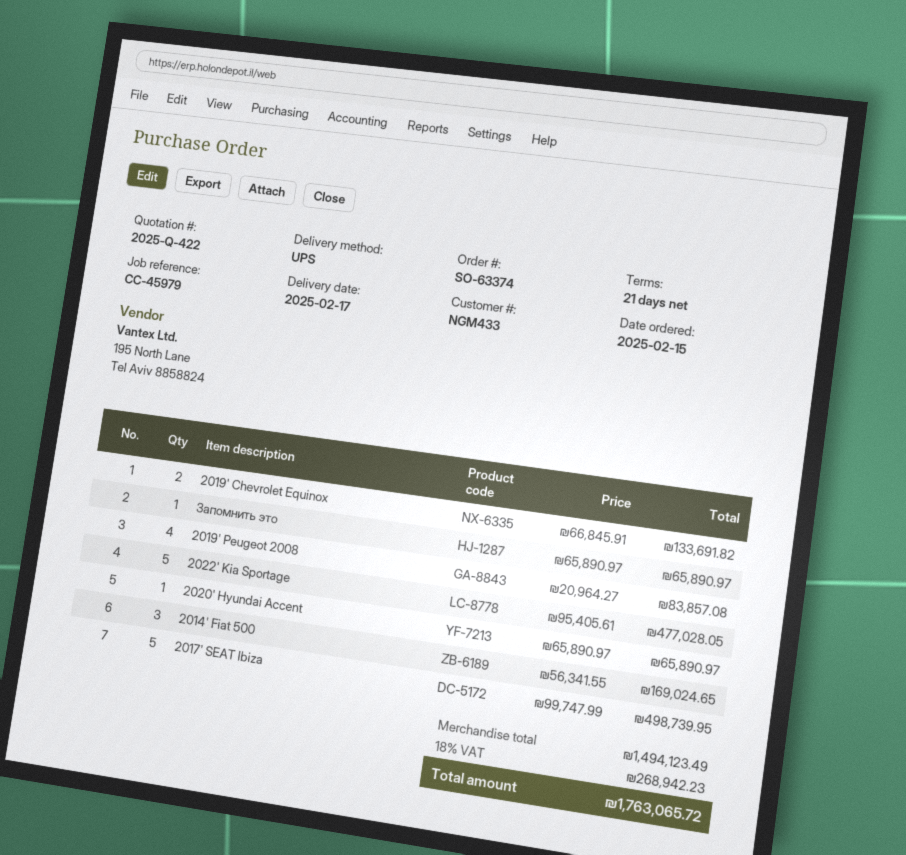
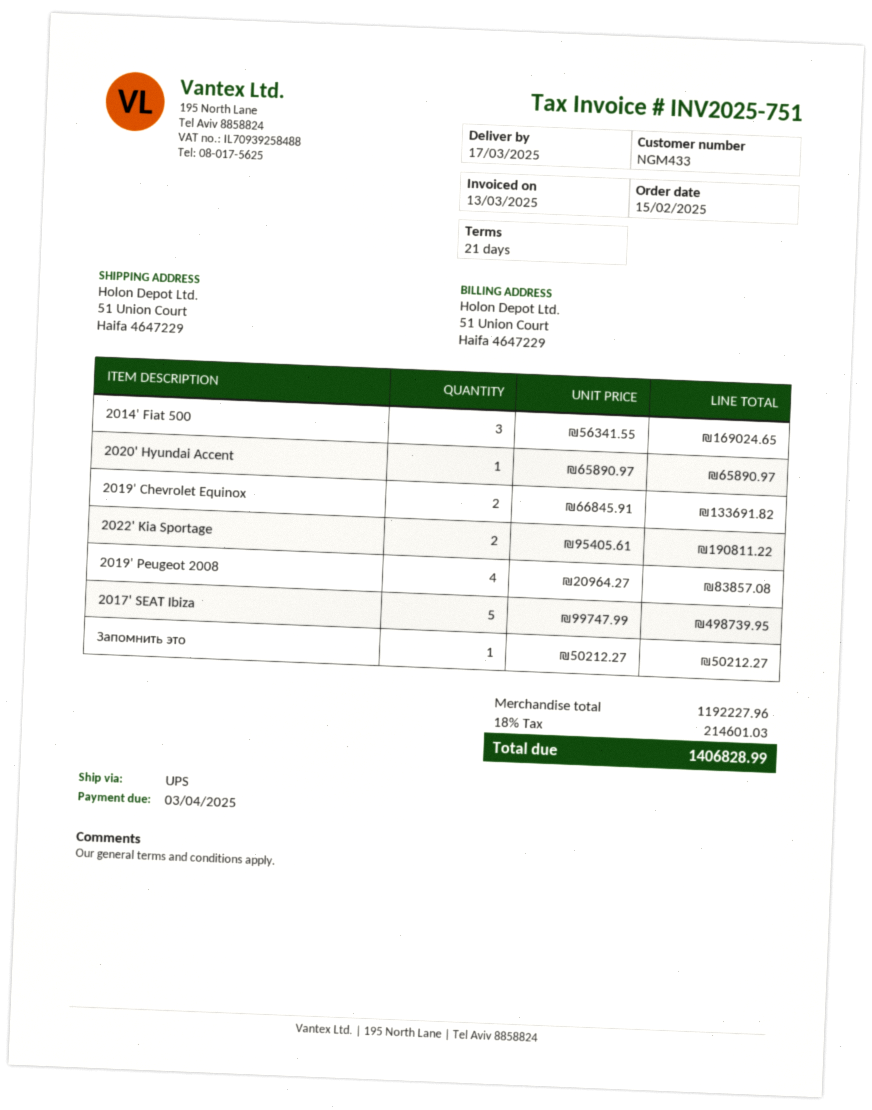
delivery date: 2025-02-17 -> 2025-03-17
Запомнить это: 1 x 65890.97 = 65890.97 -> 1 x 50212.27 = 50212.27
2022' Kia Sportage: 5 x 95405.61 = 477028.05 -> 2 x 95405.61 = 190811.22
subtotal: 1494123.49 -> 1192227.96
tax: 18% = 268942.23 -> 18% = 214601.03
total: 1763065.72 -> 1406828.99

